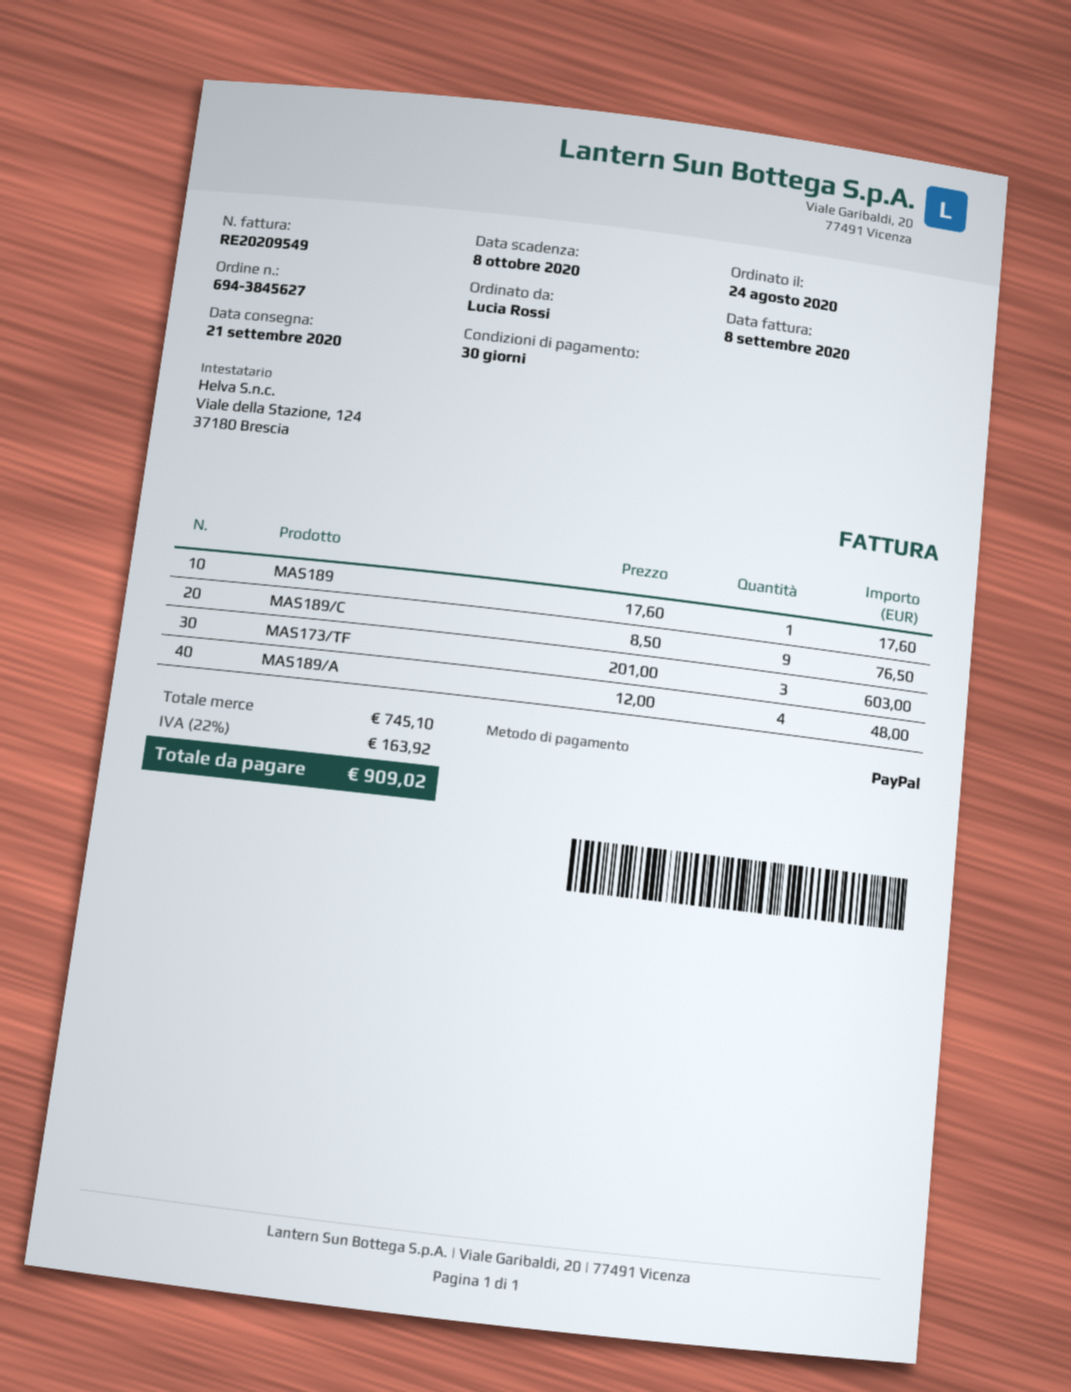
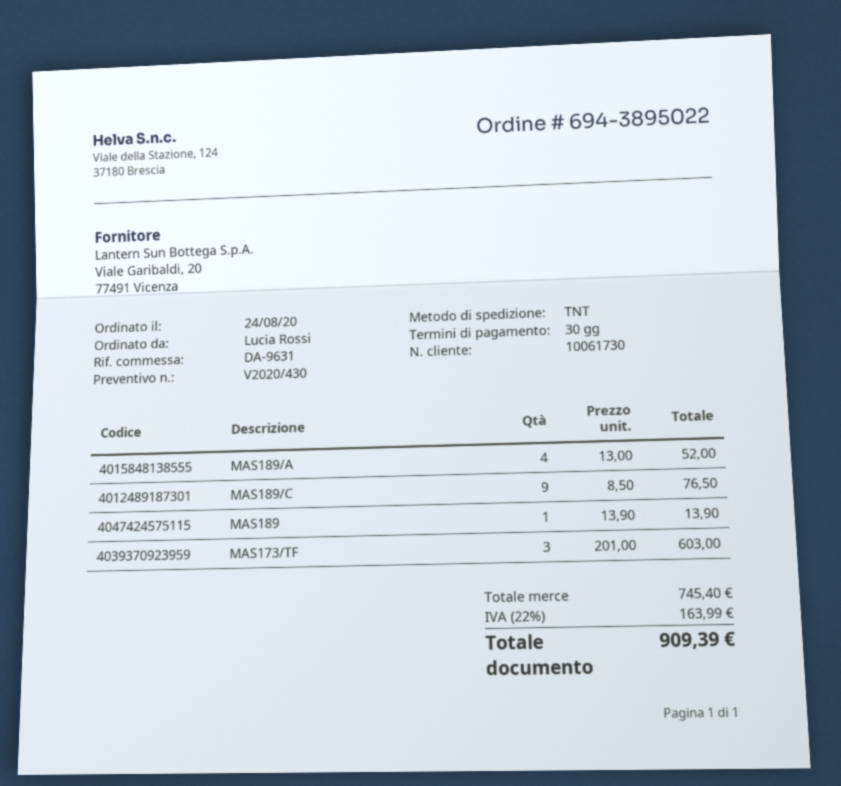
order number: 694-3845627 -> 694-3895022
MAS189: 1 x 17.60 = 17.60 -> 1 x 13.90 = 13.90
MAS189/A: 4 x 12.00 = 48.00 -> 4 x 13.00 = 52.00
subtotal: 745.10 -> 745.40
tax: 22% = 163.92 -> 22% = 163.99
total: 909.02 -> 909.39

